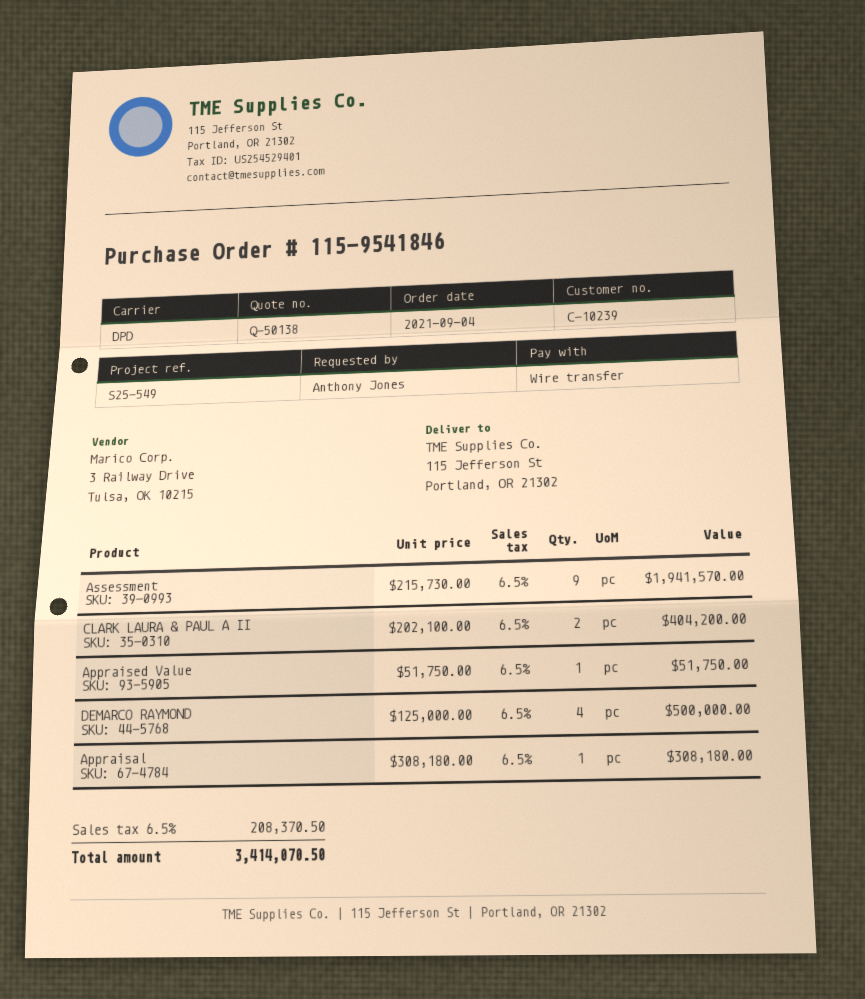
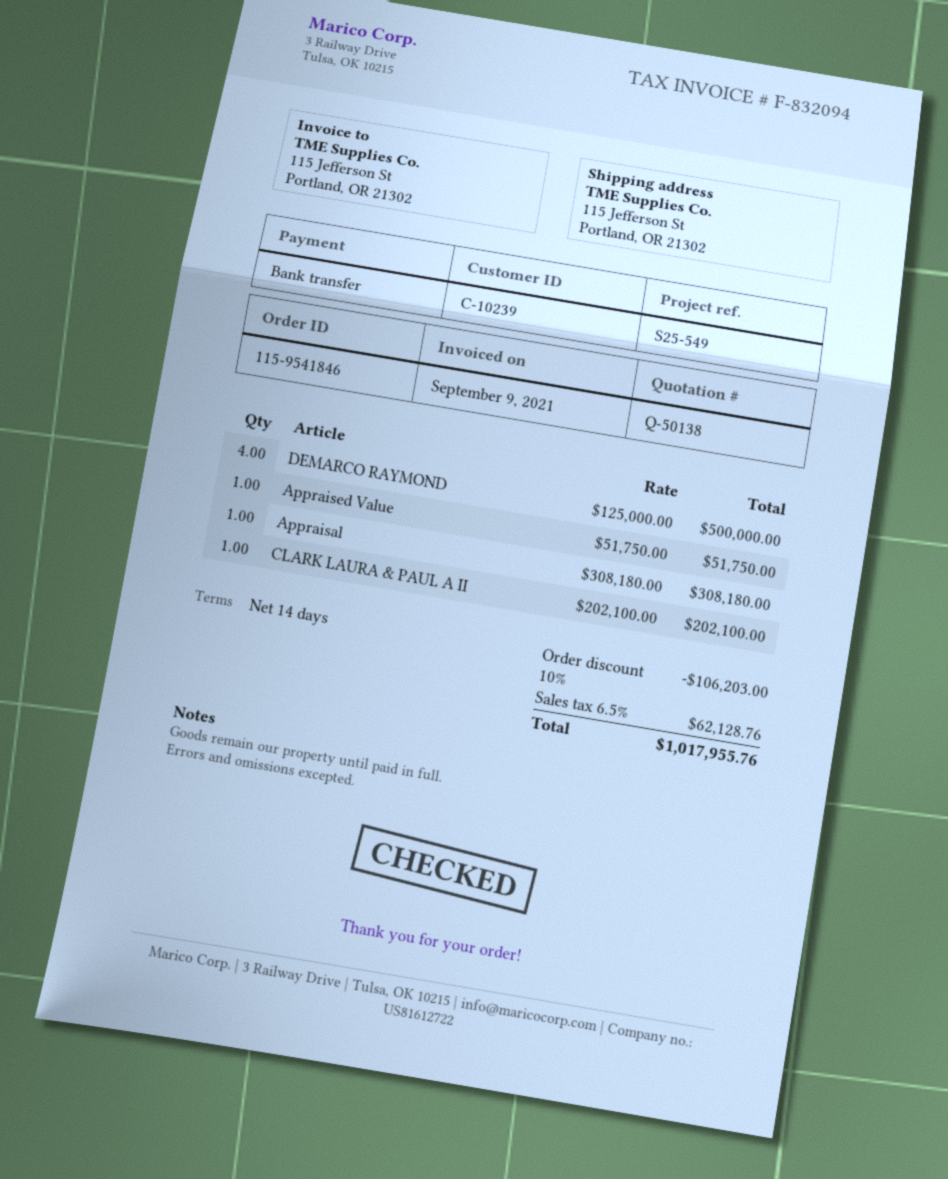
Assessment: 9 x 215730.00 = 1941570.00 -> none
CLARK LAURA & PAUL A II: 2 x 202100.00 = 404200.00 -> 1 x 202100.00 = 202100.00
discount: none -> 10% = 106203.00
tax: 6.5% = 208370.50 -> 6.5% = 62128.76
total: 3414070.50 -> 1017955.76

